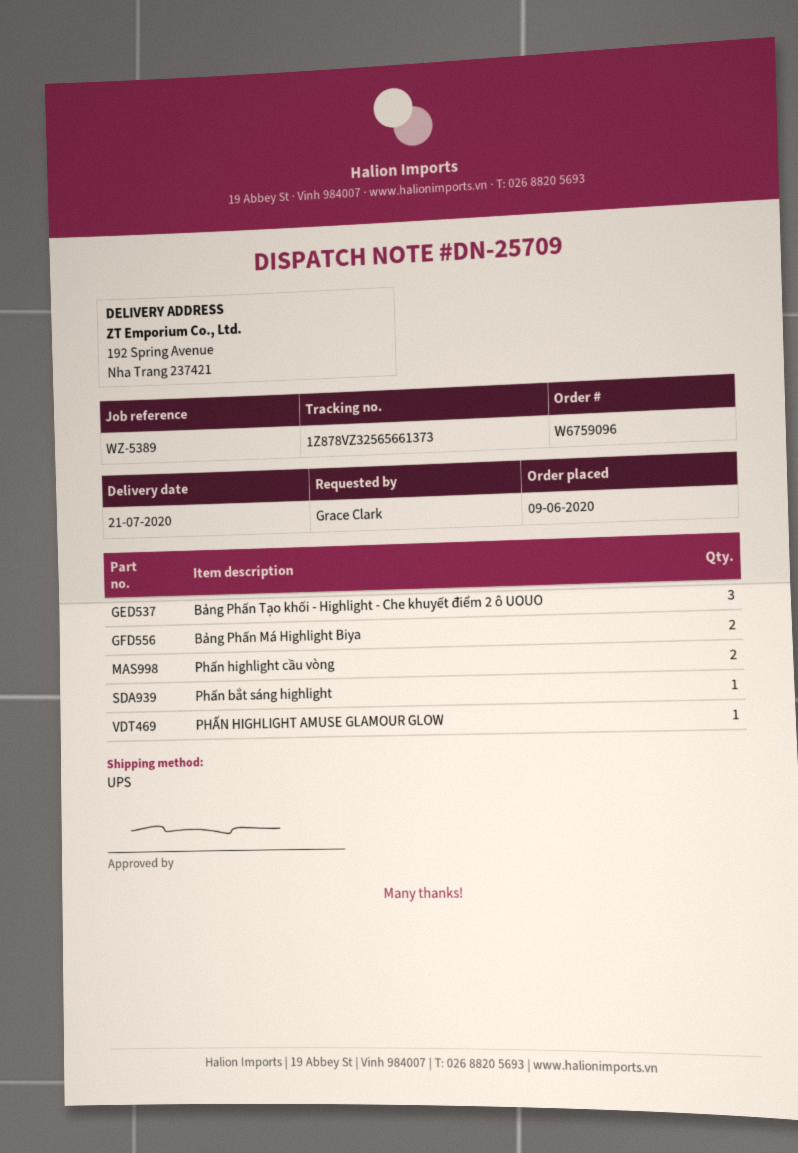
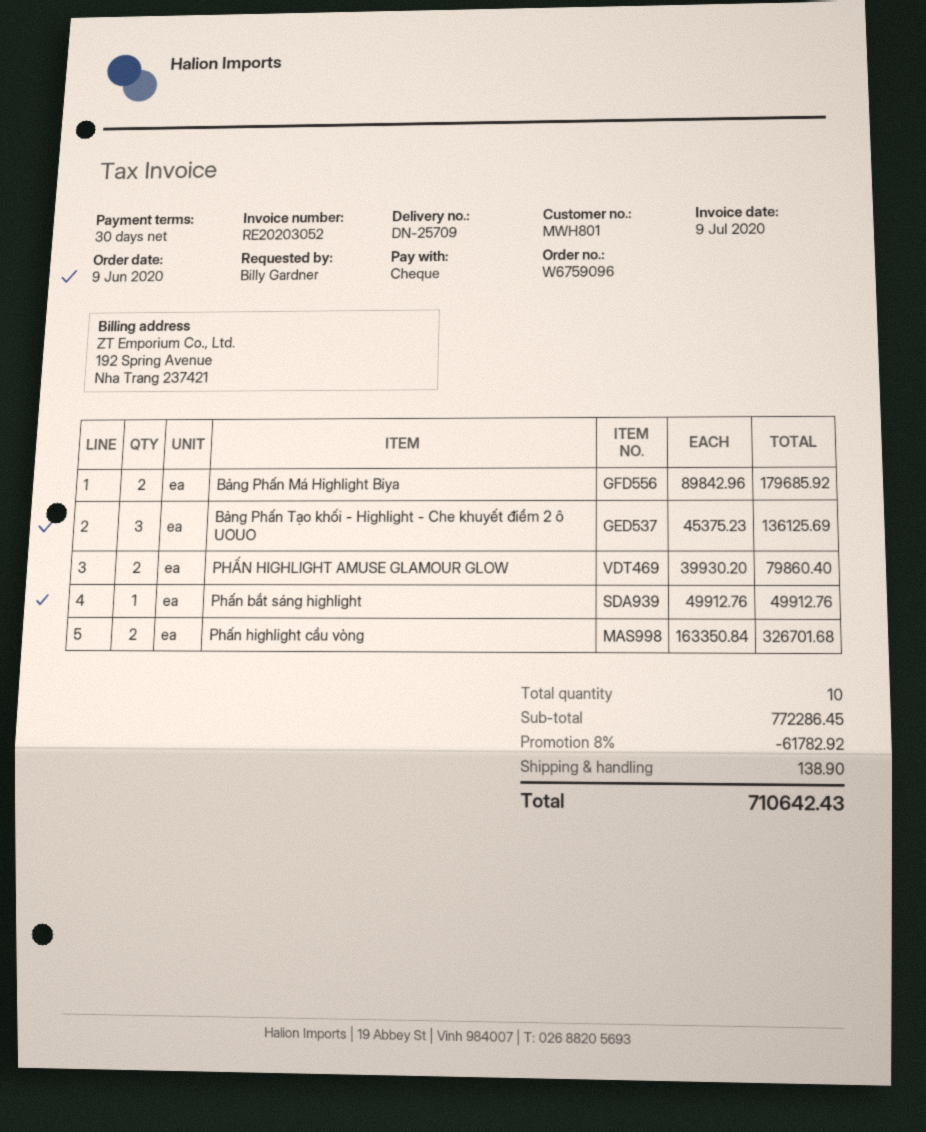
ordered by: Grace Clark -> Billy Gardner
PHẤN HIGHLIGHT AMUSE GLAMOUR GLOW: 1 -> 2

